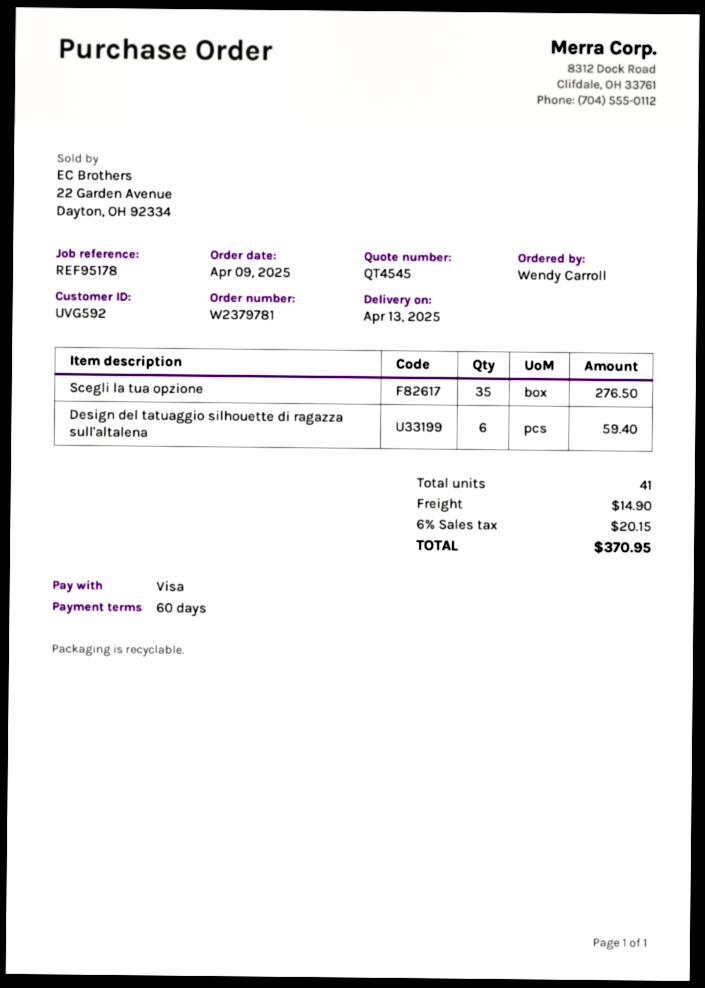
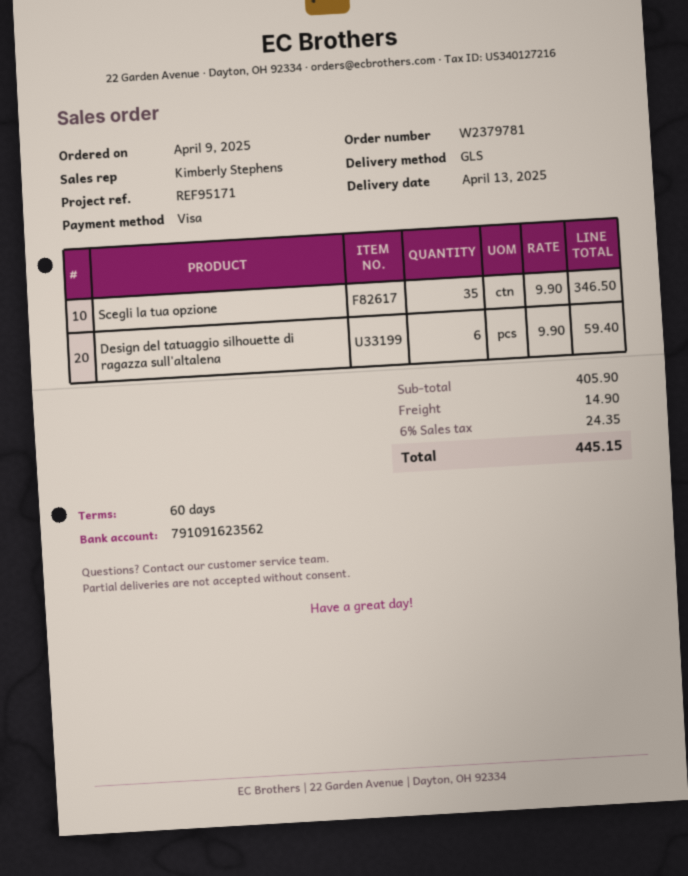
reference: REF95178 -> REF95171
Scegli la tua opzione: 35 for 276.50 -> 35 for 346.50
tax: 6% = 20.15 -> 6% = 24.35
total: 370.95 -> 445.15

